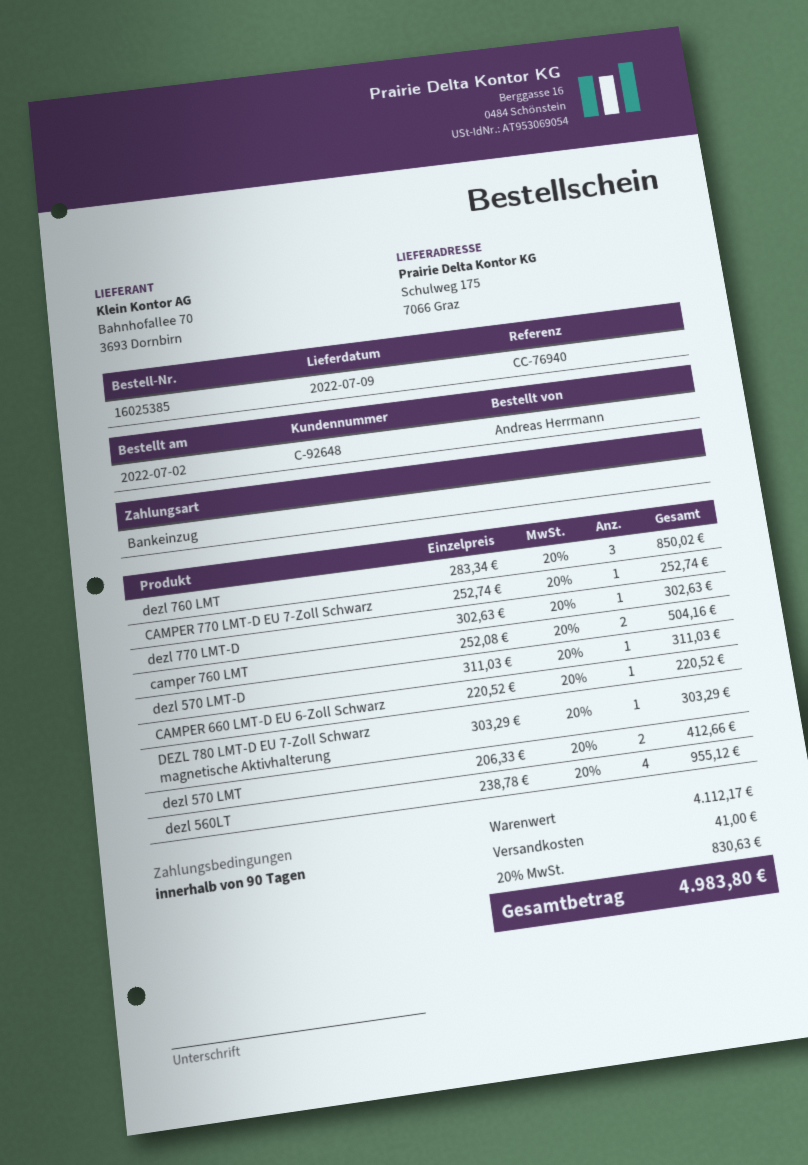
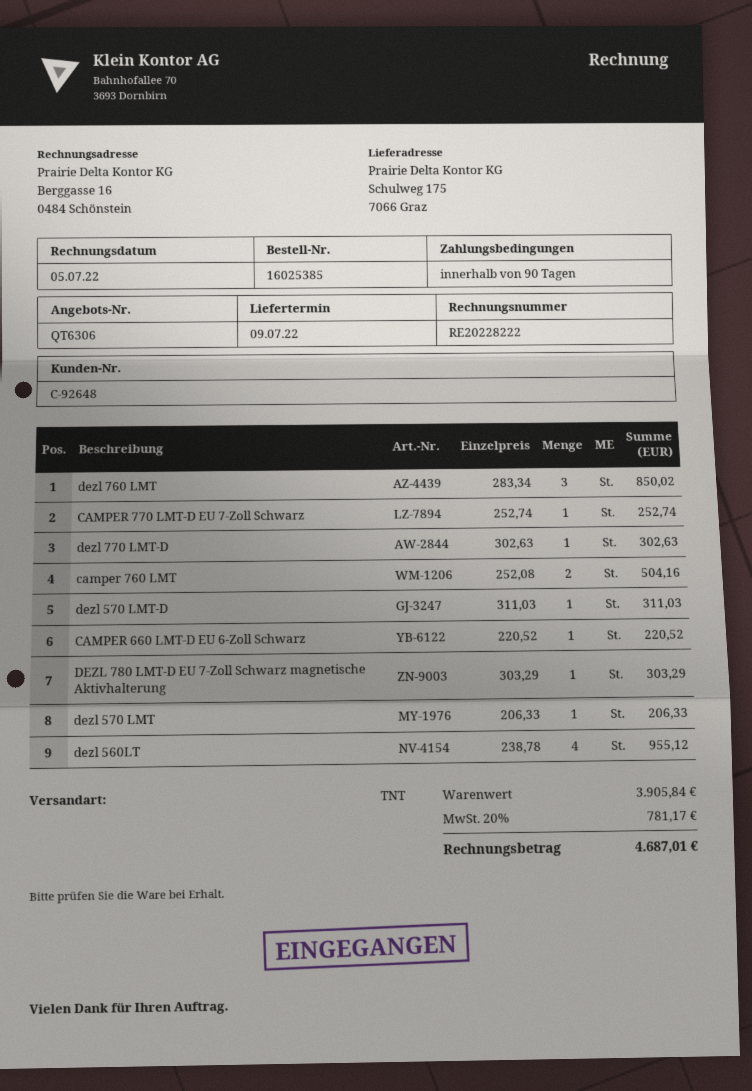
dezl 570 LMT: 2 x 206.33 = 412.66 -> 1 x 206.33 = 206.33
subtotal: 4112.17 -> 3905.84
shipping: 41.00 -> none
tax: 20% = 830.63 -> 20% = 781.17
total: 4983.80 -> 4687.01

